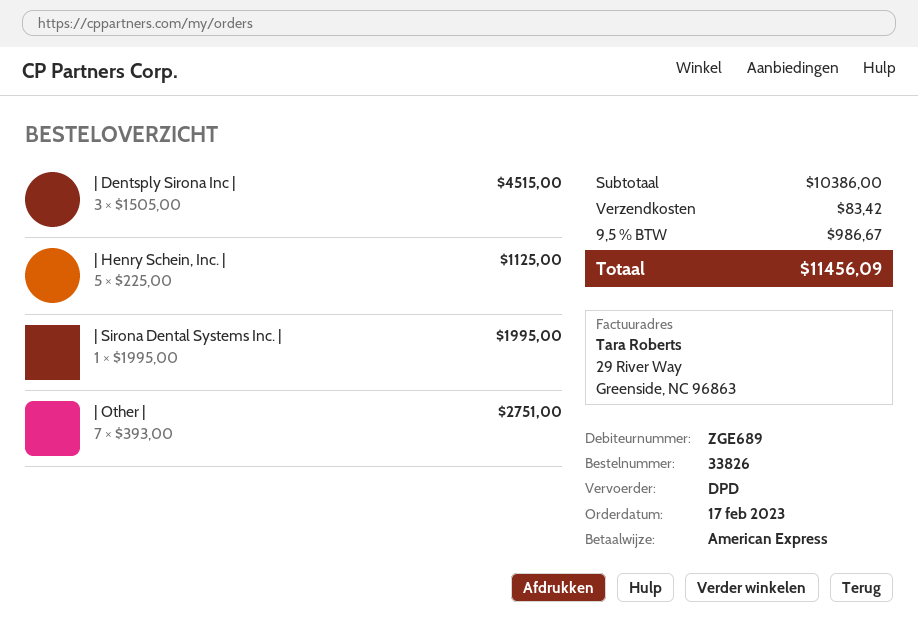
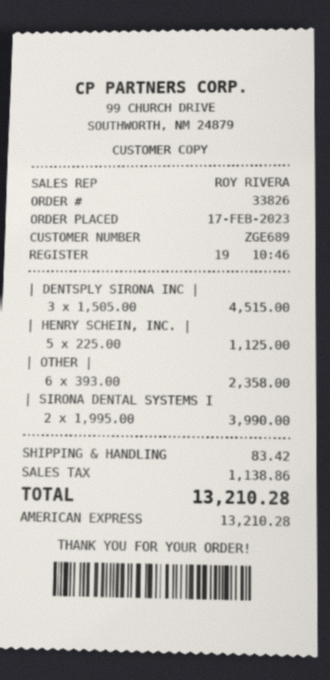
| Sirona Dental Systems Inc. |: 1 x 1995.00 = 1995.00 -> 2 x 1995.00 = 3990.00
| Other |: 7 x 393.00 = 2751.00 -> 6 x 393.00 = 2358.00
tax: 986.67 -> 1138.86
total: 11456.09 -> 13210.28

